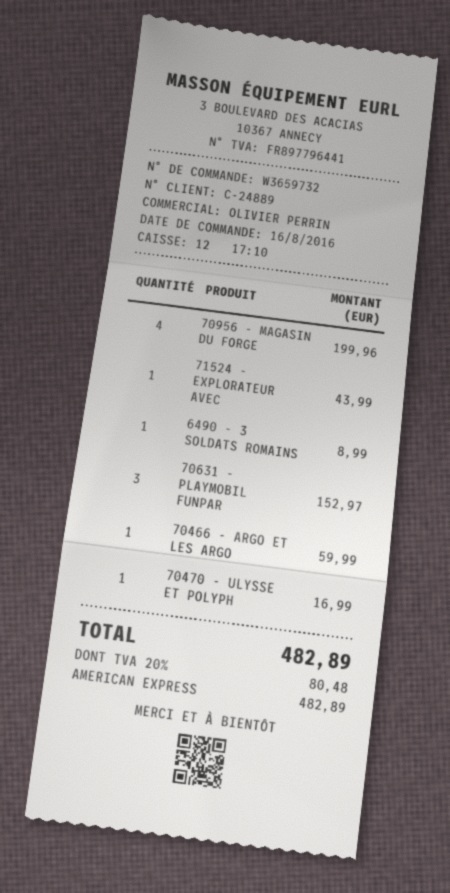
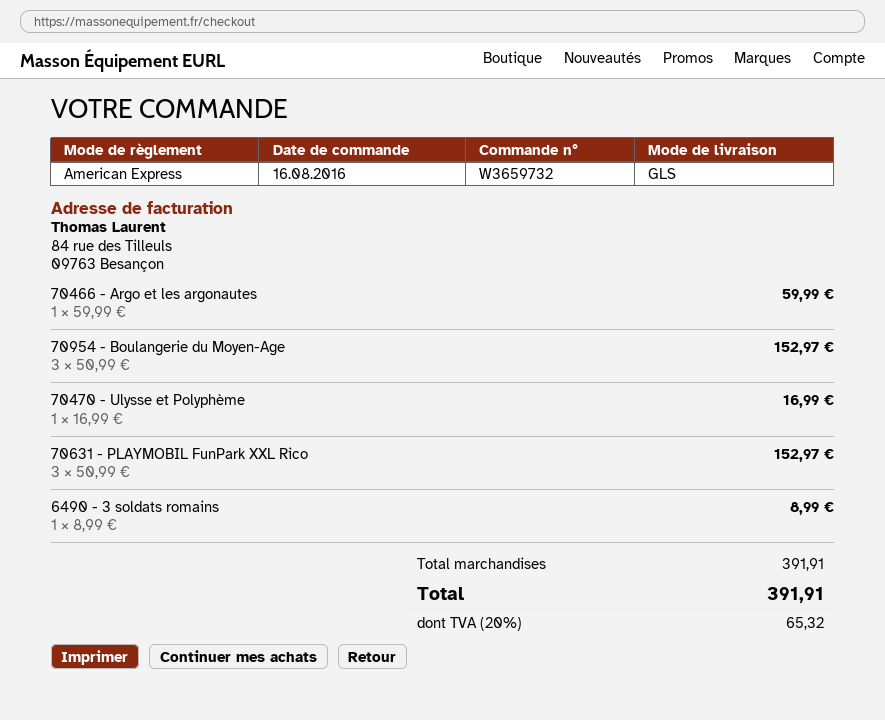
70956 - MAGASIN DU FORGE: 4 for 199.96 -> none
71524 - EXPLORATEUR AVEC: 1 for 43.99 -> none
70954 - Boulangerie du Moyen-Age: none -> 3 for 152.97
tax: 20% = 80.48 -> 20% = 65.32
total: 482.89 -> 391.91

